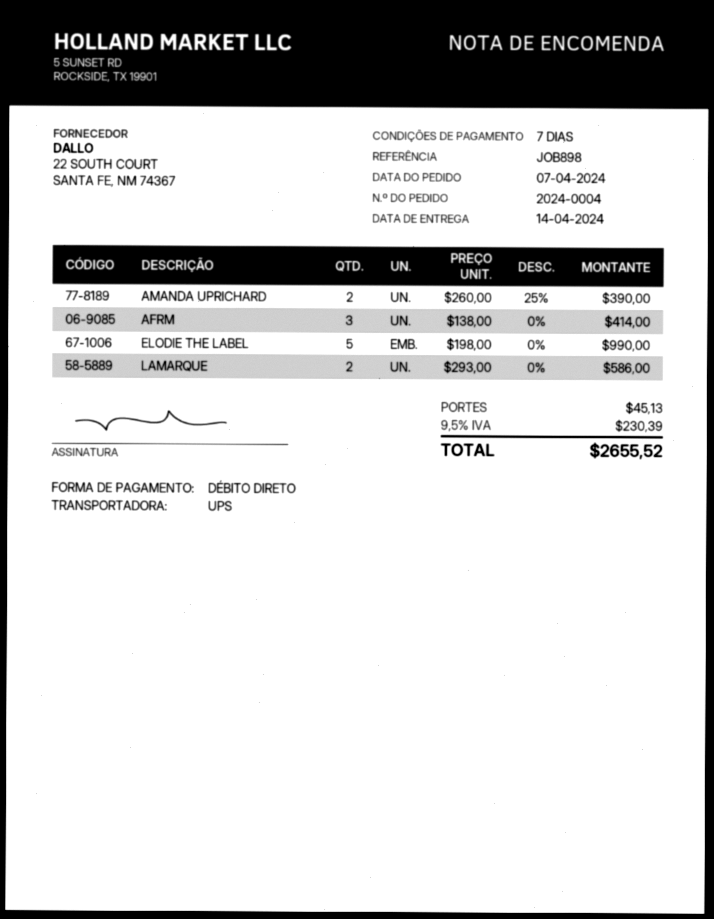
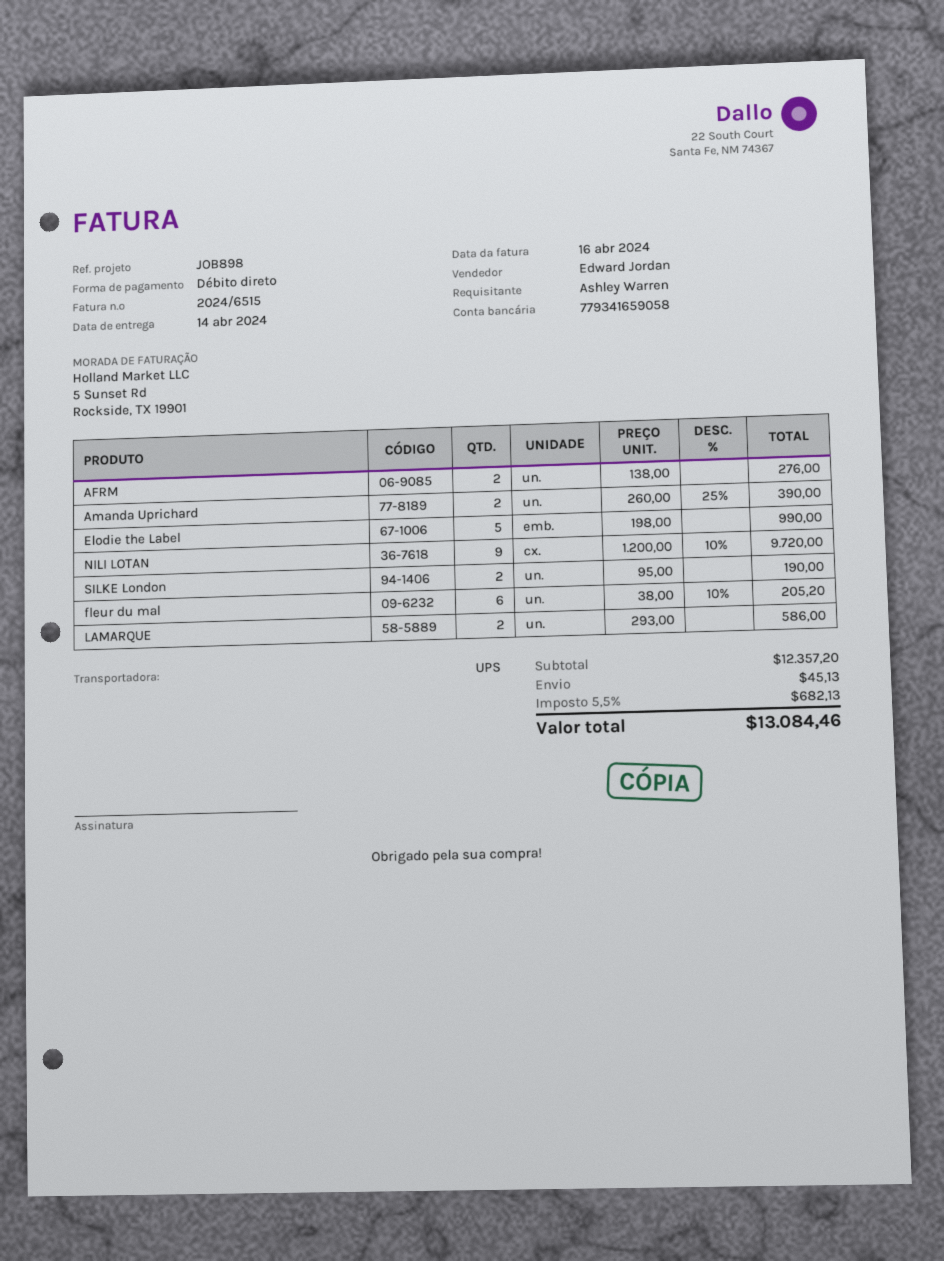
AFRM: 3 x 138.00 = 414.00 -> 2 x 138.00 = 276.00
NILI LOTAN: none -> 9 x 1200.00 - 10% = 9720.00
SILKE London: none -> 2 x 95.00 = 190.00
fleur du mal: none -> 6 x 38.00 - 10% = 205.20
tax: 9.5% = 230.39 -> 5.5% = 682.13
total: 2655.52 -> 13084.46

